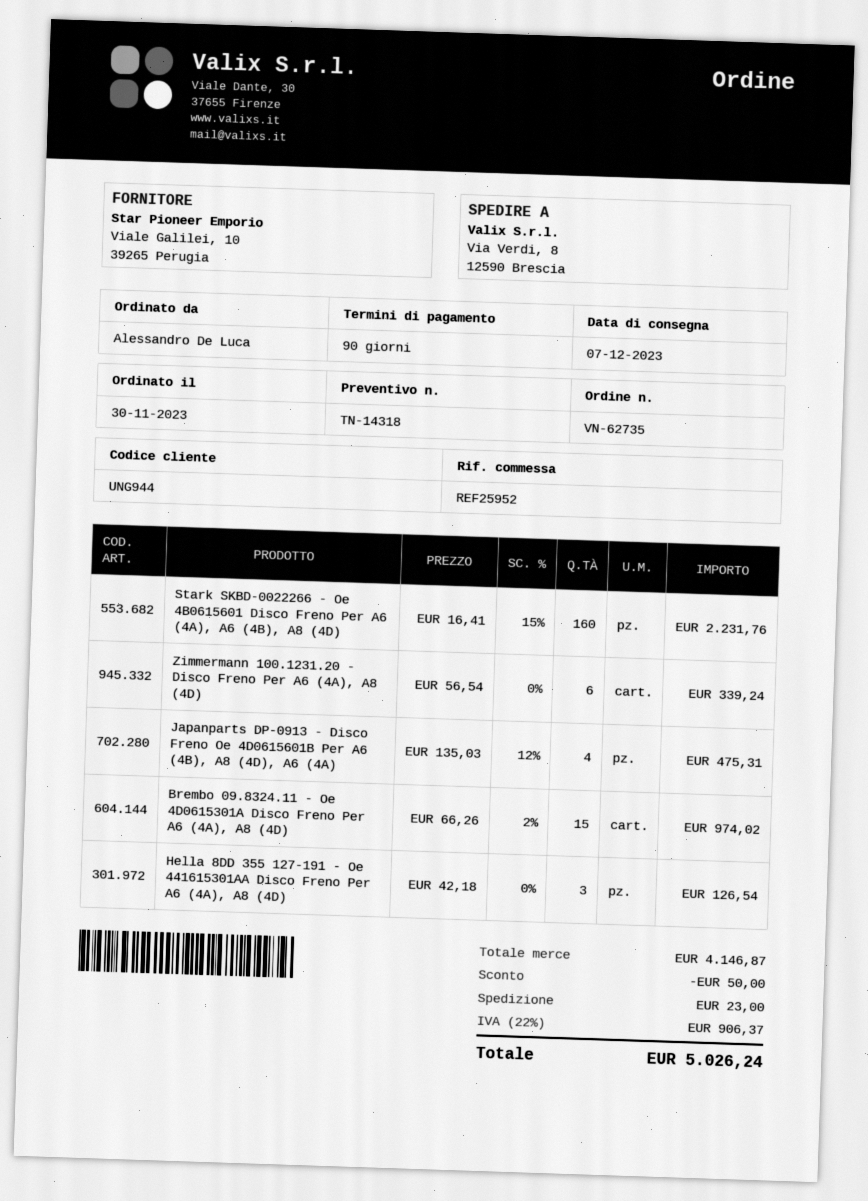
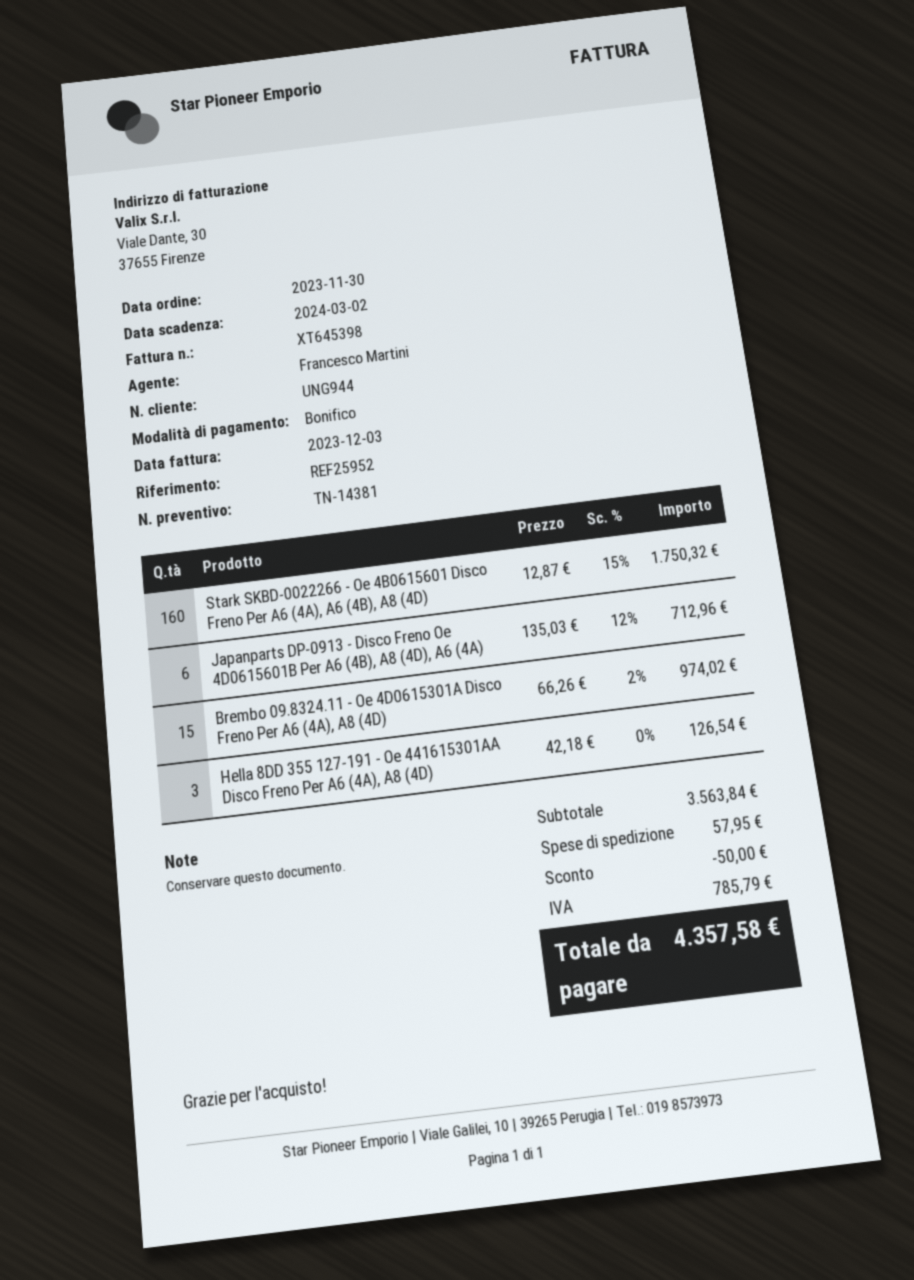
quote number: TN-14318 -> TN-14381
Stark SKBD-0022266 - Oe 4B0615601 Disco Freno Per A6 (4A), A6 (4B), A8 (4D): 160 x 16.41 - 15% = 2231.76 -> 160 x 12.87 - 15% = 1750.32
Zimmermann 100.1231.20 - Disco Freno Per A6 (4A), A8 (4D): 6 x 56.54 = 339.24 -> none
Japanparts DP-0913 - Disco Freno Oe 4D0615601B Per A6 (4B), A8 (4D), A6 (4A): 4 x 135.03 - 12% = 475.31 -> 6 x 135.03 - 12% = 712.96
subtotal: 4146.87 -> 3563.84
shipping: 23.00 -> 57.95
tax: 906.37 -> 785.79
total: 5026.24 -> 4357.58

